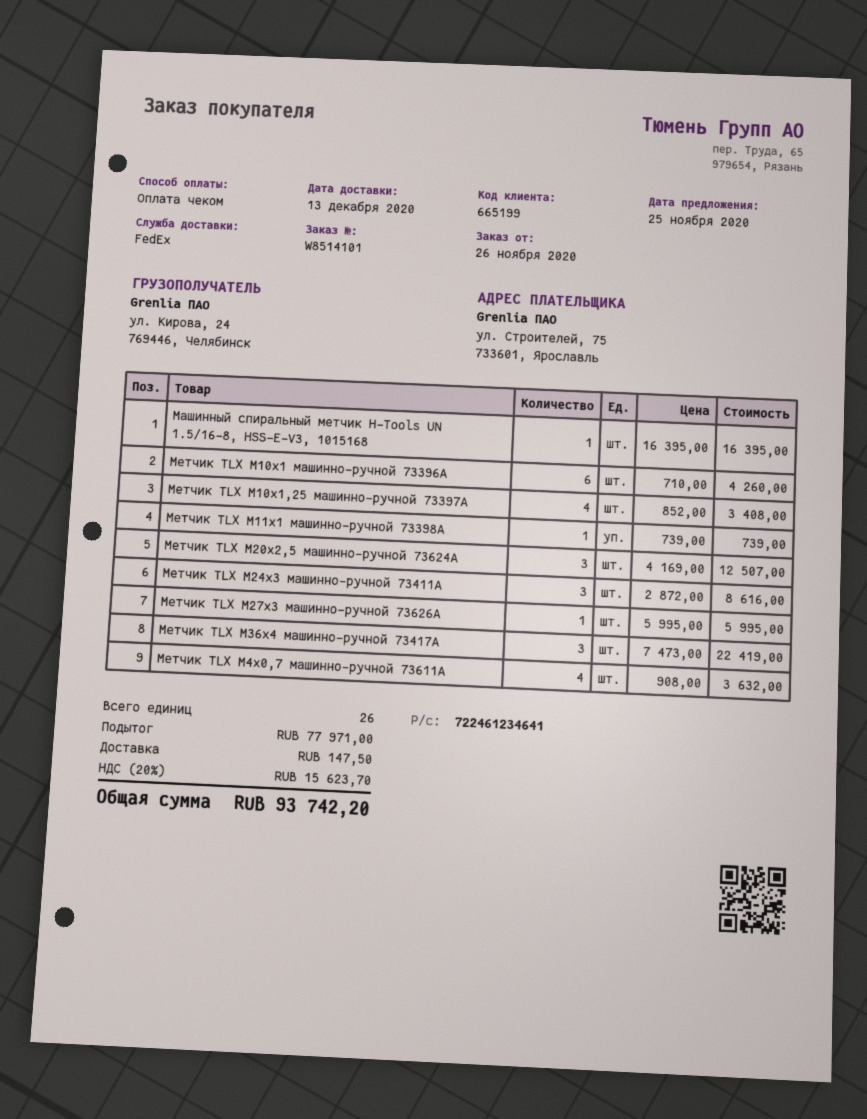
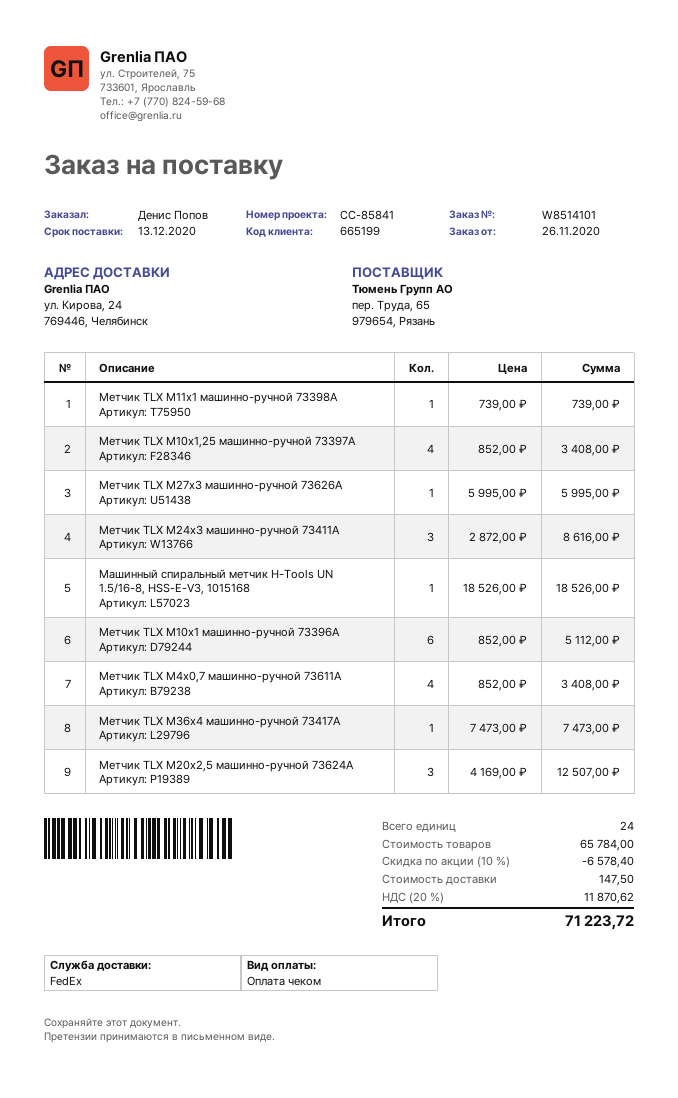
Машинный спиральный метчик H-Tools UN 1.5/16-8, HSS-E-V3, 1015168: 1 x 16395.00 = 16395.00 -> 1 x 18526.00 = 18526.00
Метчик TLX М10x1 машинно-ручной 73396А: 6 x 710.00 = 4260.00 -> 6 x 852.00 = 5112.00
Метчик TLX М36x4 машинно-ручной 73417А: 3 x 7473.00 = 22419.00 -> 1 x 7473.00 = 7473.00
Метчик TLX М4x0,7 машинно-ручной 73611А: 4 x 908.00 = 3632.00 -> 4 x 852.00 = 3408.00
total quantity: 26 -> 24
subtotal: 77971.00 -> 65784.00
discount: none -> 10% = 6578.40
tax: 20% = 15623.70 -> 20% = 11870.62
total: 93742.20 -> 71223.72

